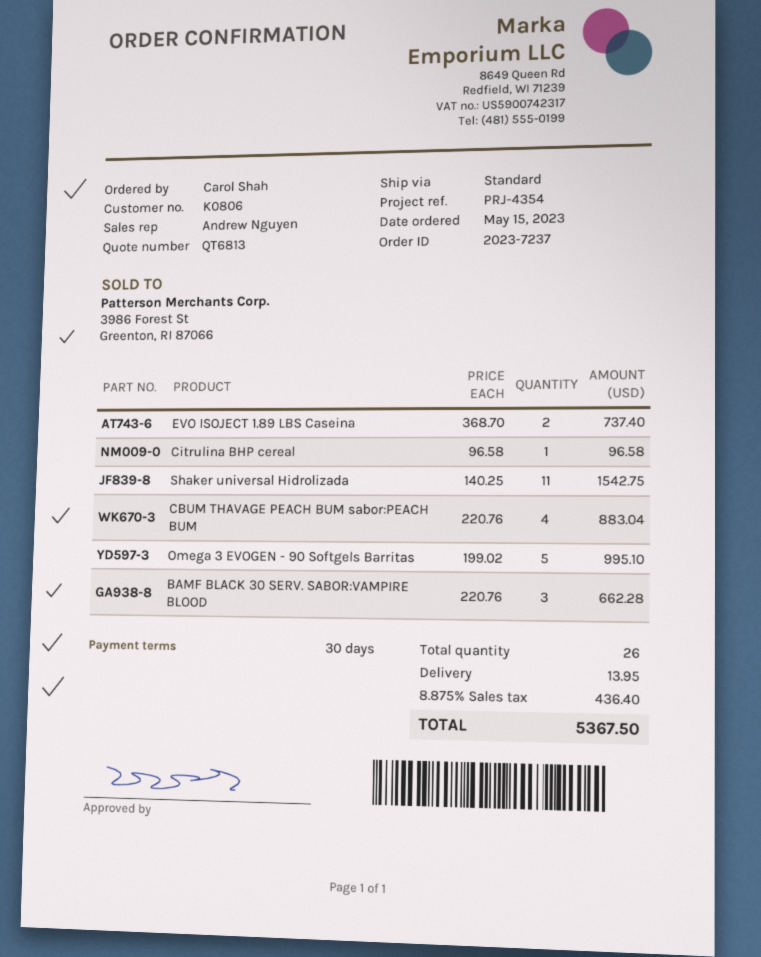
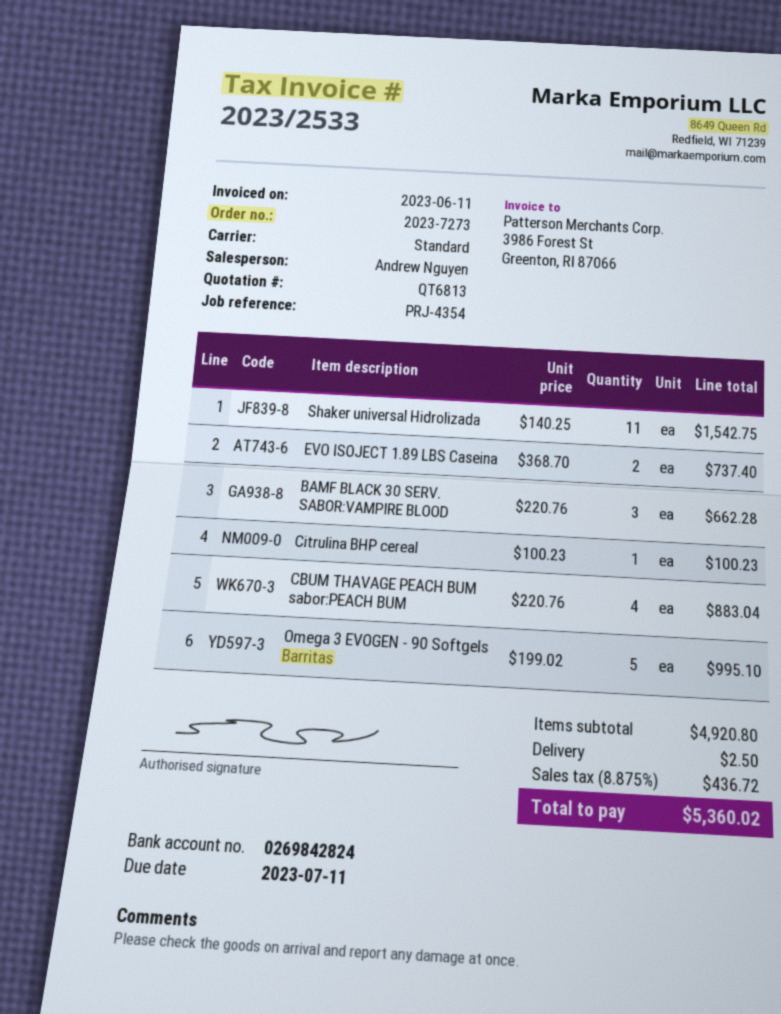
order number: 2023-7237 -> 2023-7273
Citrulina BHP cereal: 1 x 96.58 = 96.58 -> 1 x 100.23 = 100.23
shipping: 13.95 -> 2.50
tax: 8.875% = 436.40 -> 8.875% = 436.72
total: 5367.50 -> 5360.02

